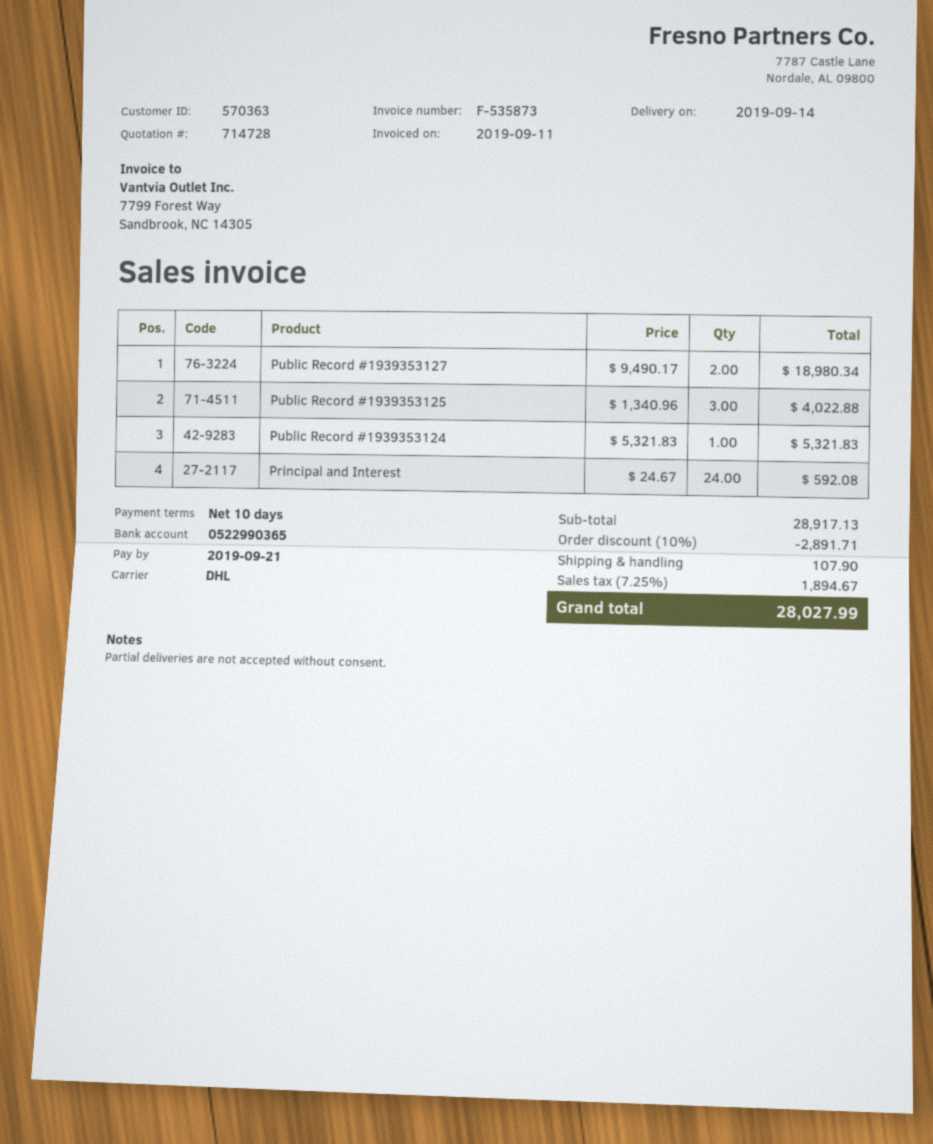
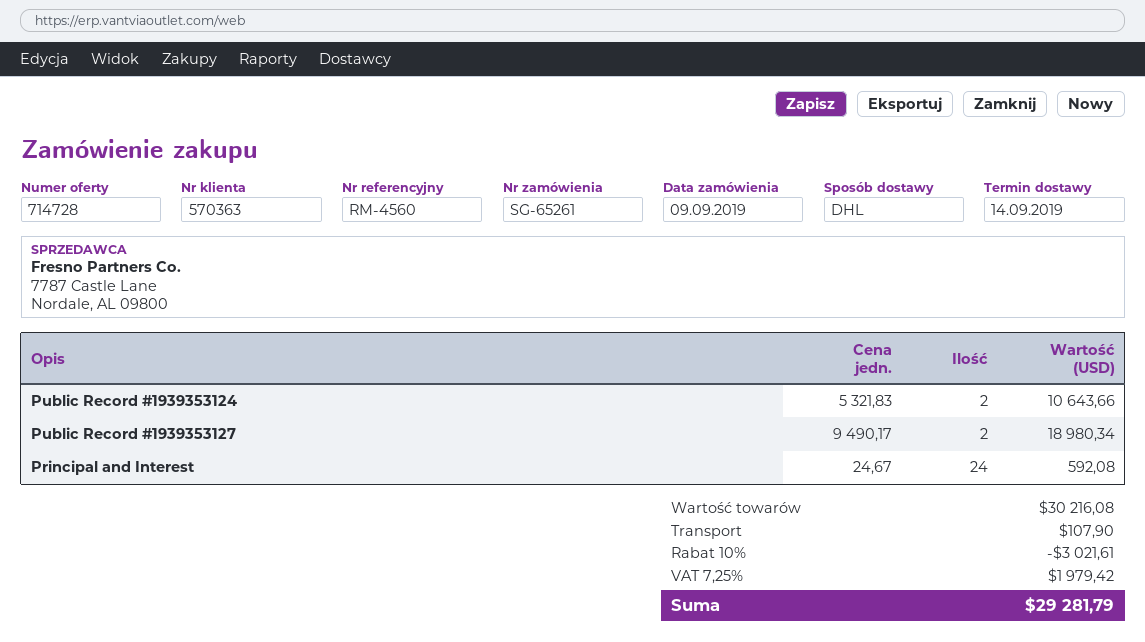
Public Record #1939353125: 3 x 1340.96 = 4022.88 -> none
Public Record #1939353124: 1 x 5321.83 = 5321.83 -> 2 x 5321.83 = 10643.66
subtotal: 28917.13 -> 30216.08
discount: 10% = 2891.71 -> 10% = 3021.61
tax: 7.25% = 1894.67 -> 7.25% = 1979.42
total: 28027.99 -> 29281.79

